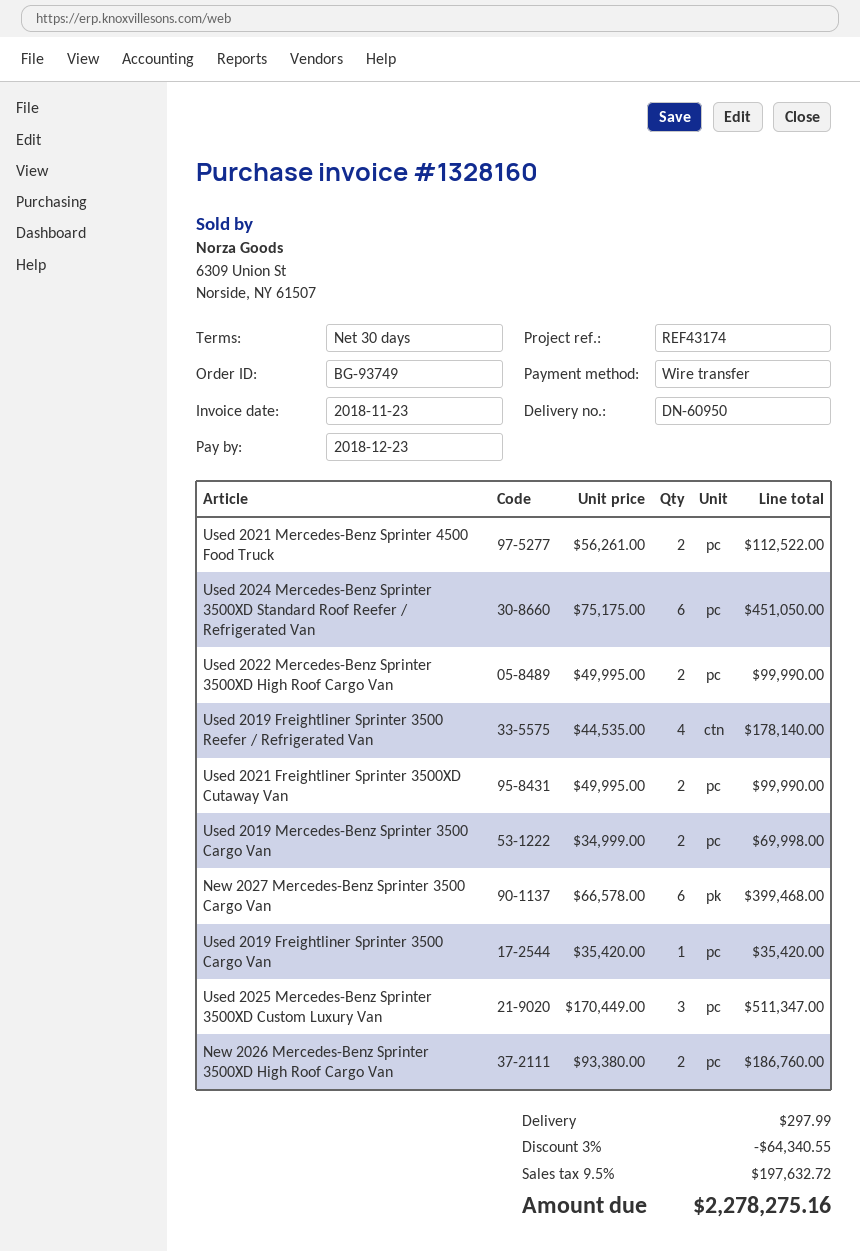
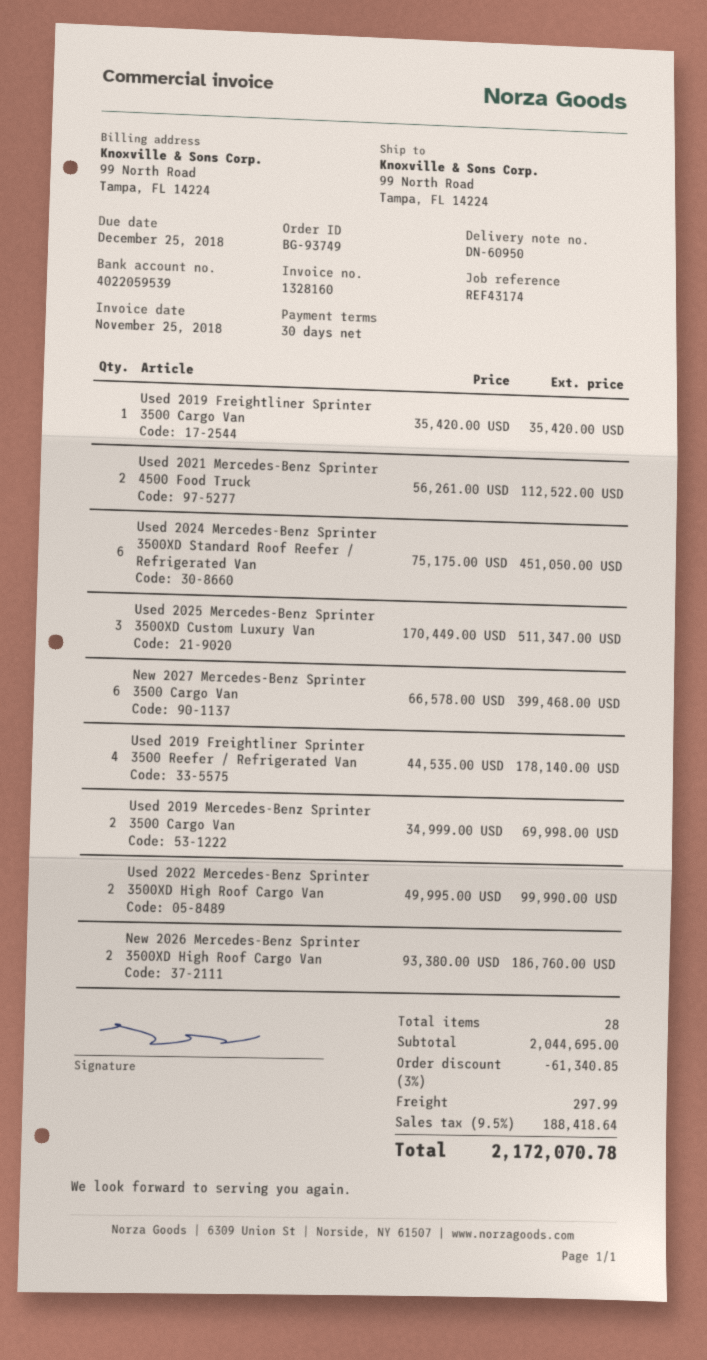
invoice date: 2018-11-23 -> 2018-11-25
due date: 2018-12-23 -> 2018-12-25
Used 2021 Freightliner Sprinter 3500XD Cutaway Van: 2 x 49995.00 = 99990.00 -> none
discount: 3% = 64340.55 -> 3% = 61340.85
tax: 9.5% = 197632.72 -> 9.5% = 188418.64
total: 2278275.16 -> 2172070.78

